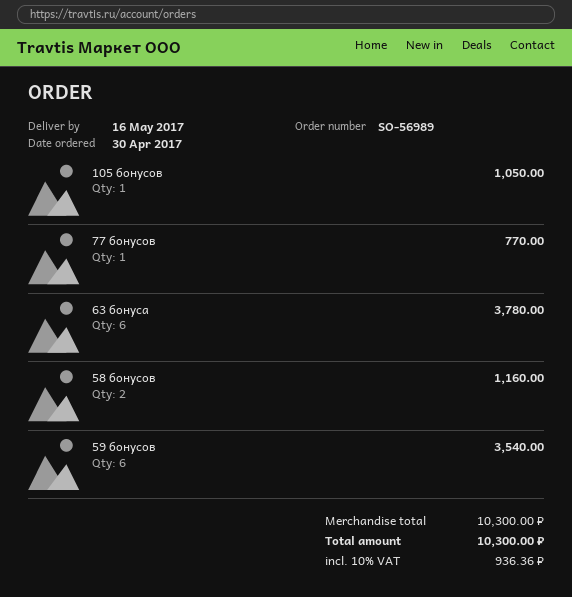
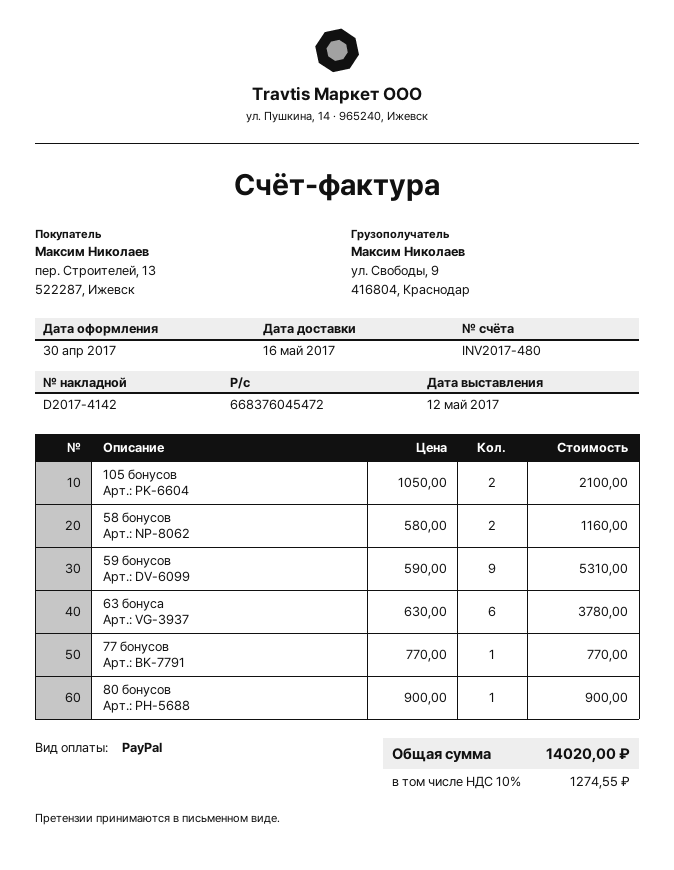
105 бонусов: 1 for 1050.00 -> 2 for 2100.00
59 бонусов: 6 for 3540.00 -> 9 for 5310.00
80 бонусов: none -> 1 for 900.00
tax: 10% = 936.36 -> 10% = 1274.55
total: 10300.00 -> 14020.00

